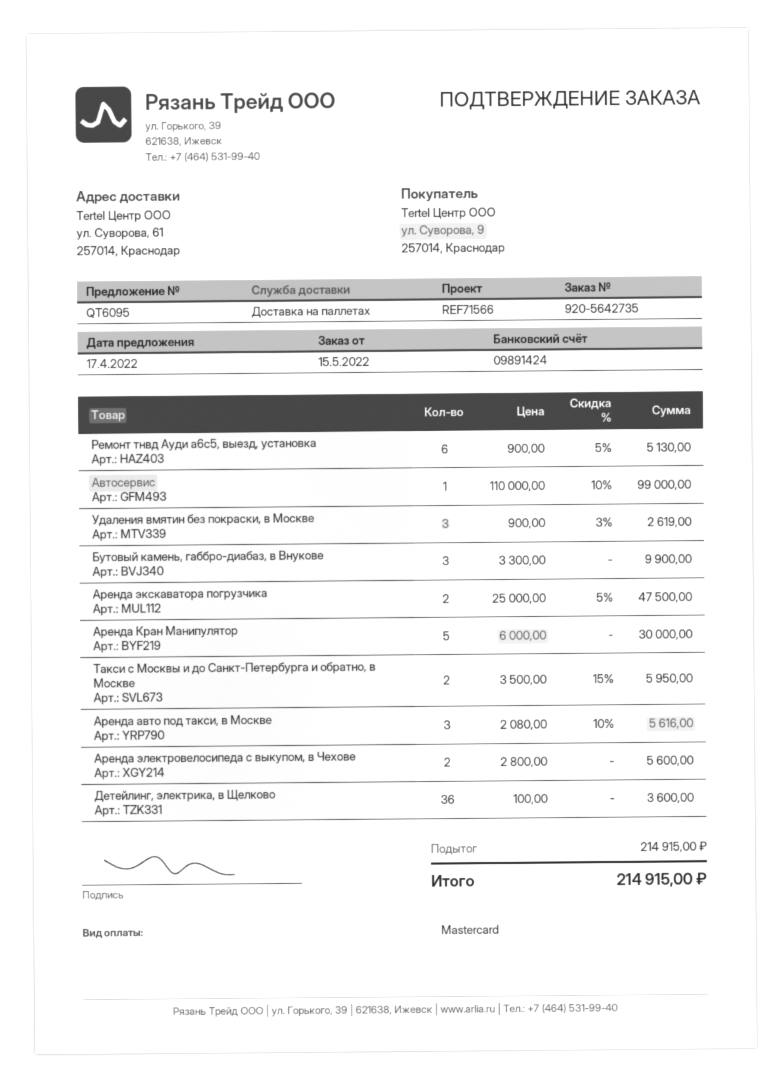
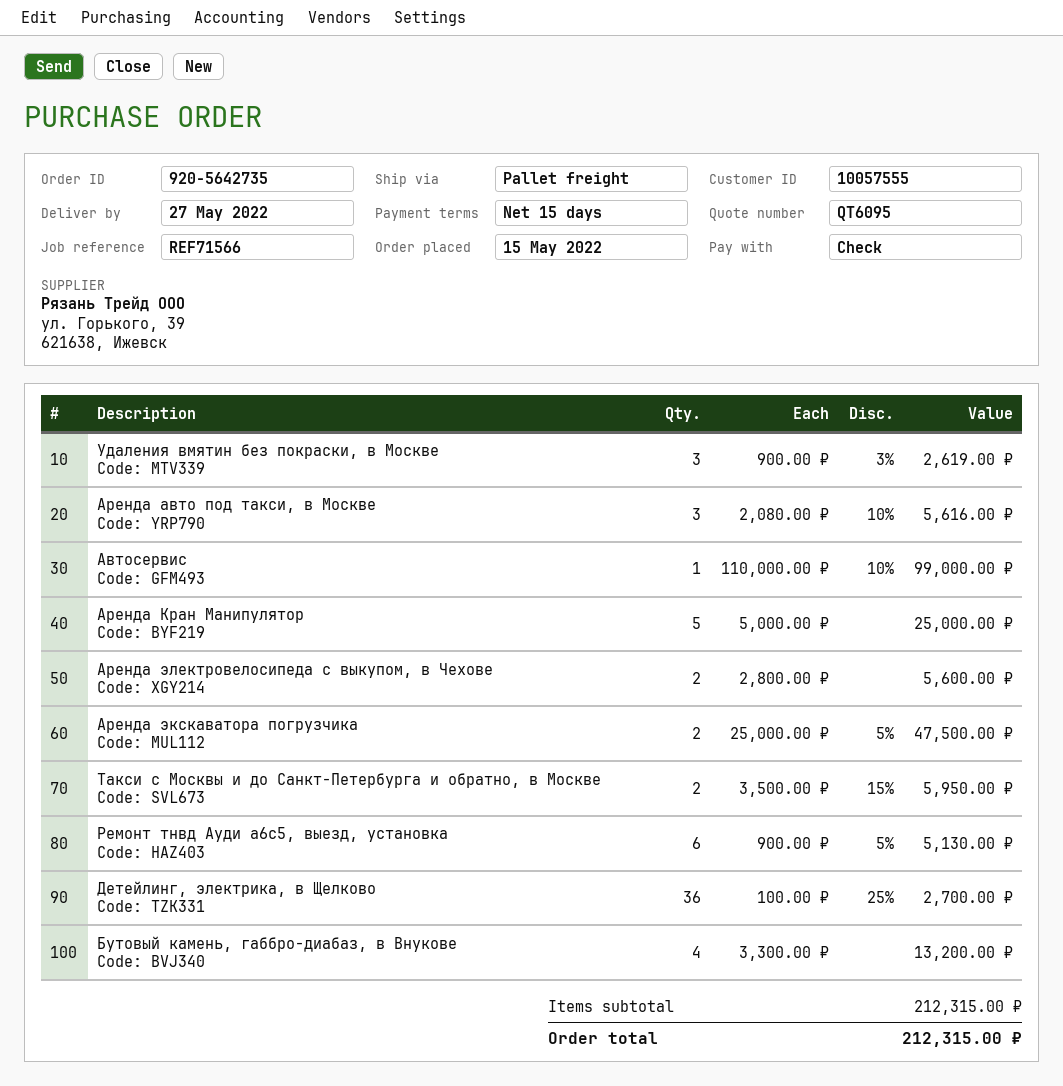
payment method: Mastercard -> cheque
Бутовый камень, габбро-диабаз, в Внукове: 3 x 3300.00 = 9900.00 -> 4 x 3300.00 = 13200.00
Аренда Кран Манипулятор: 5 x 6000.00 = 30000.00 -> 5 x 5000.00 = 25000.00
Детейлинг, электрика, в Щелково: 36 x 100.00 = 3600.00 -> 36 x 100.00 - 25% = 2700.00
subtotal: 214915.00 -> 212315.00
total: 214915.00 -> 212315.00

